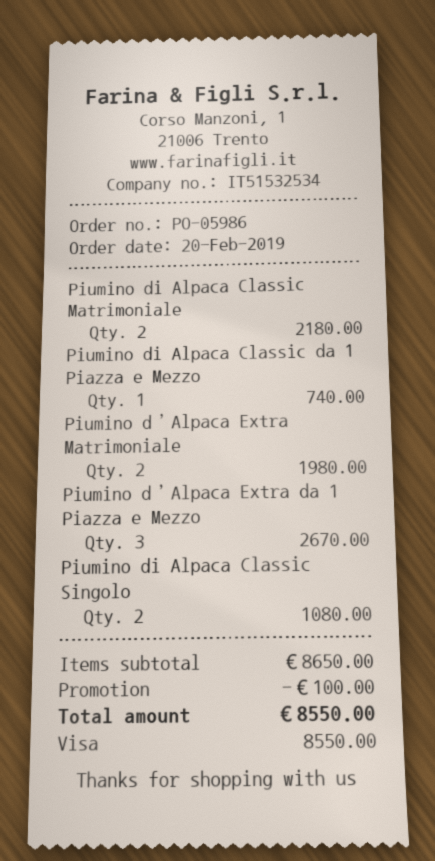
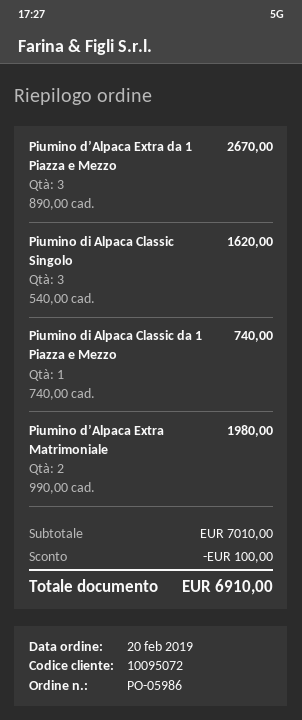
Piumino di Alpaca Classic Matrimoniale: 2 for 2180.00 -> none
Piumino di Alpaca Classic Singolo: 2 for 1080.00 -> 3 for 1620.00
subtotal: 8650.00 -> 7010.00
total: 8550.00 -> 6910.00

